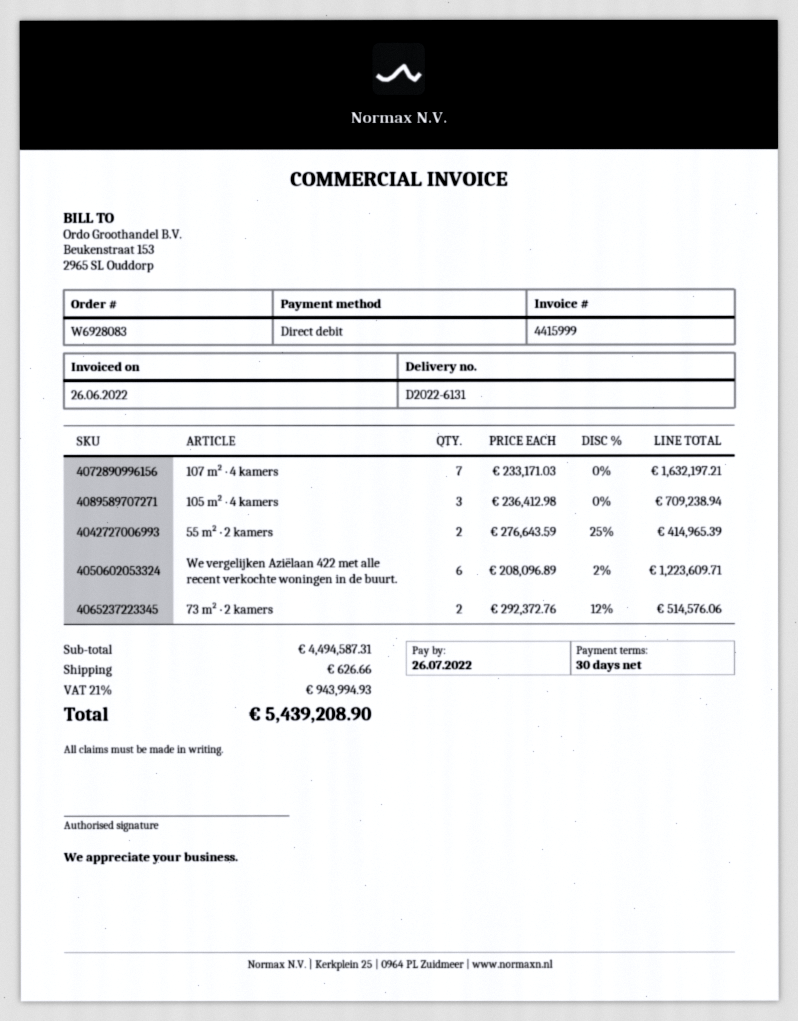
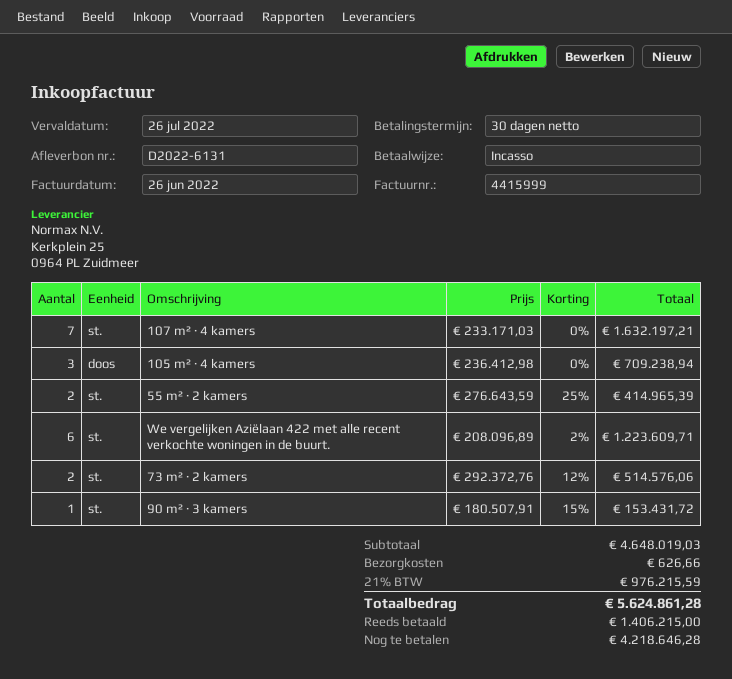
90 m² · 3 kamers: none -> 1 x 180507.91 - 15% = 153431.72
subtotal: 4494587.31 -> 4648019.03
tax: 21% = 943994.93 -> 21% = 976215.59
total: 5439208.90 -> 5624861.28

